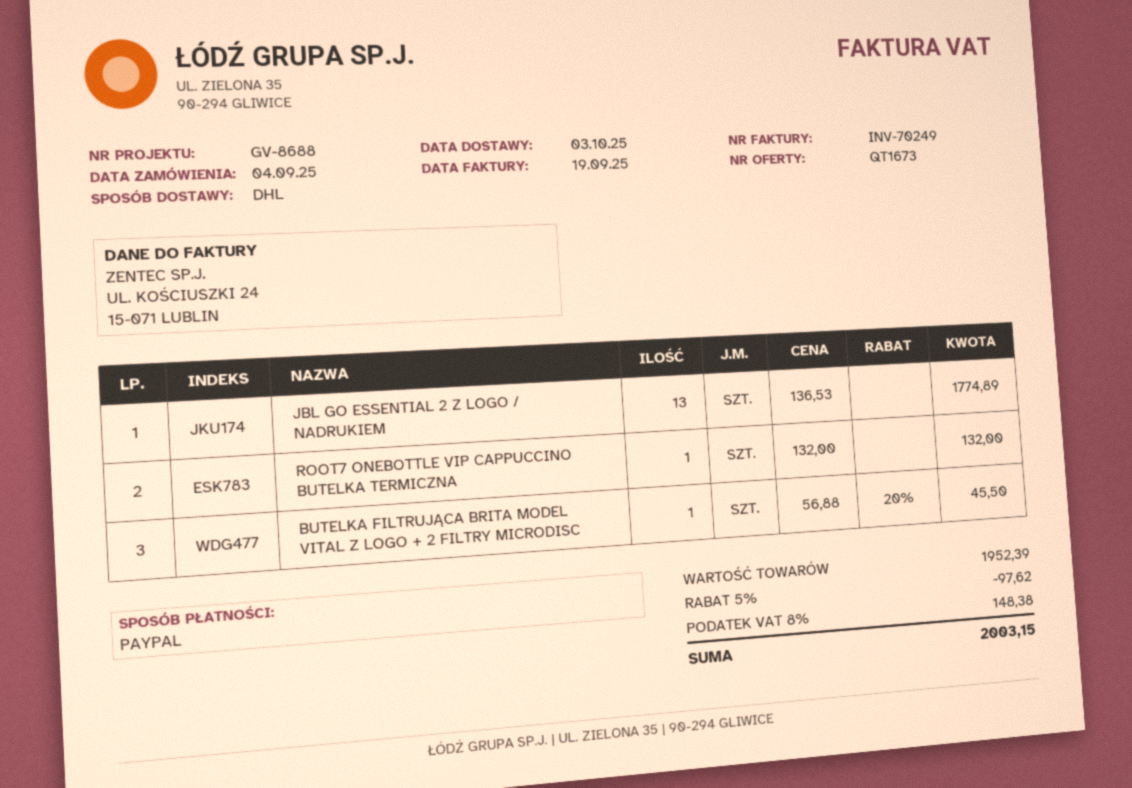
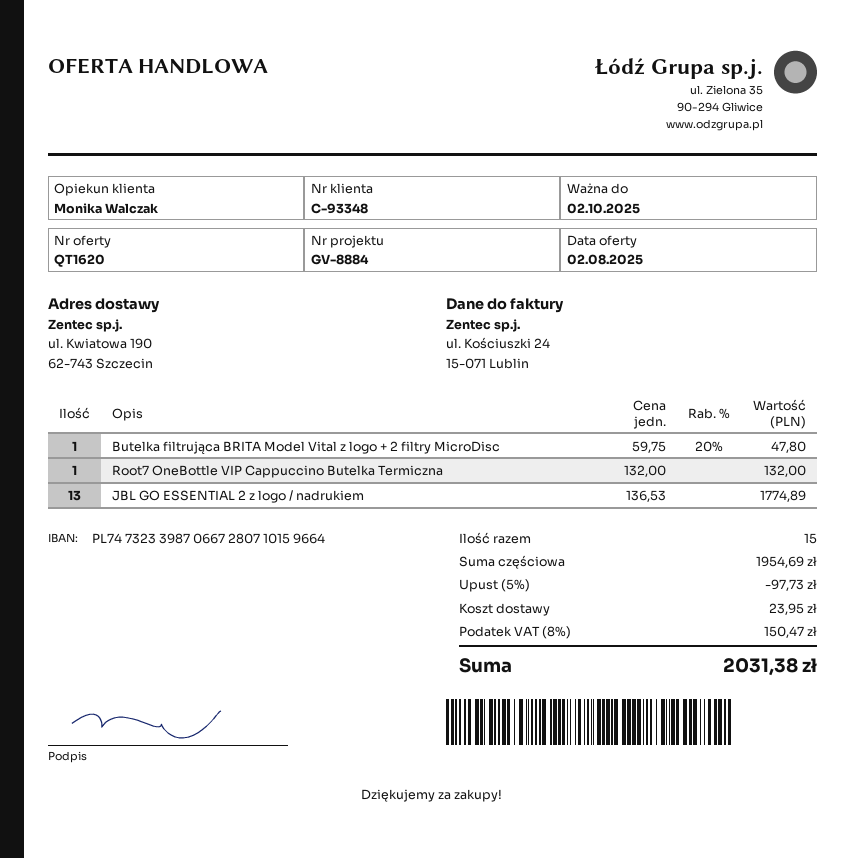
quote number: QT1673 -> QT1620
reference: GV-8688 -> GV-8884
BUTELKA FILTRUJĄCA BRITA MODEL VITAL Z LOGO + 2 FILTRY MICRODISC: 1 x 56.88 - 20% = 45.50 -> 1 x 59.75 - 20% = 47.80
subtotal: 1952.39 -> 1954.69
discount: 5% = 97.62 -> 5% = 97.73
shipping: none -> 23.95
tax: 8% = 148.38 -> 8% = 150.47
total: 2003.15 -> 2031.38

